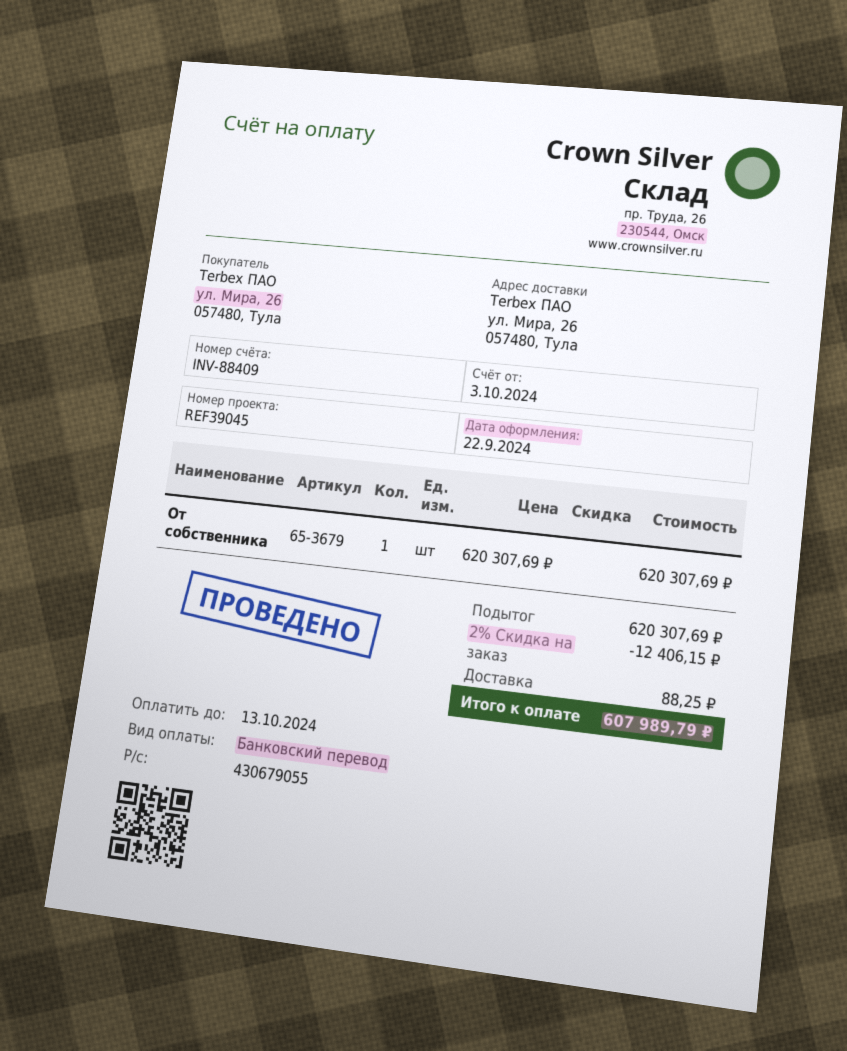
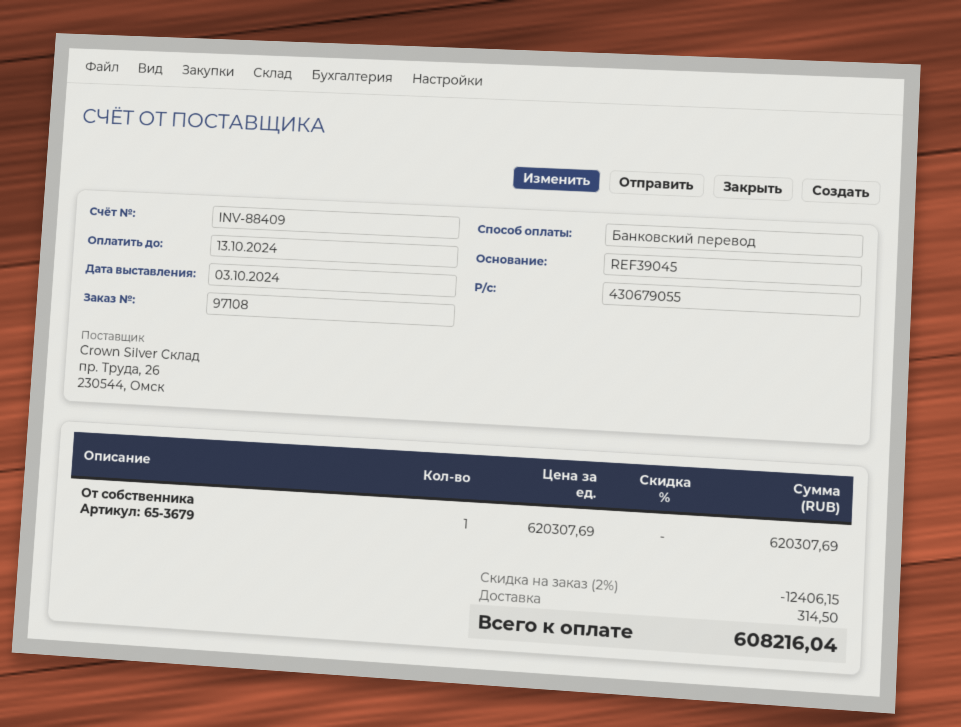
shipping: 88.25 -> 314.50
total: 607989.79 -> 608216.04

